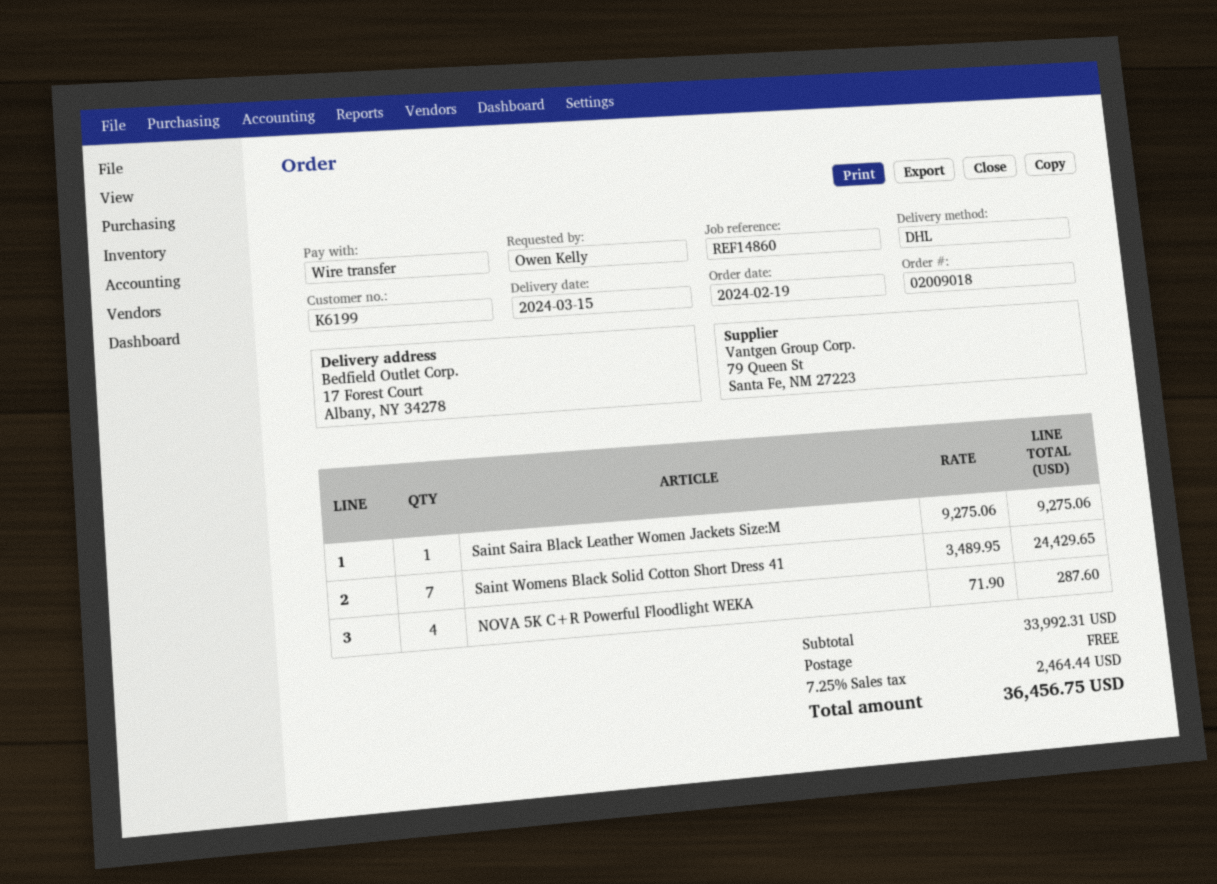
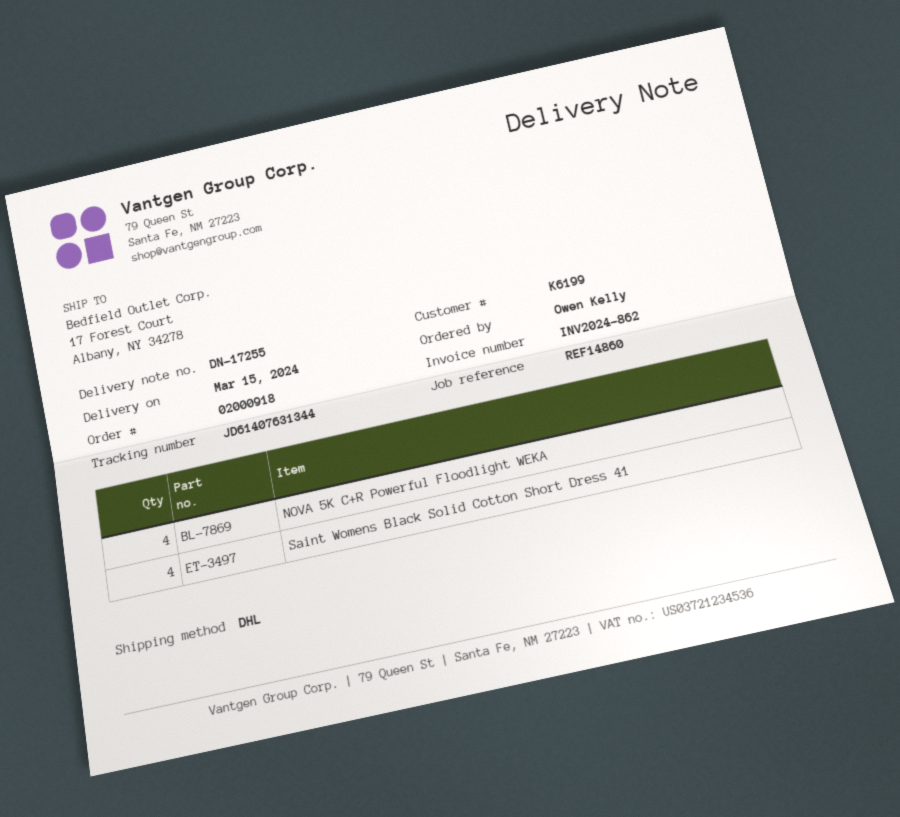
order number: 02009018 -> 02000918
Saint Saira Black Leather Women Jackets Size:M: 1 -> none
Saint Womens Black Solid Cotton Short Dress 41: 7 -> 4

